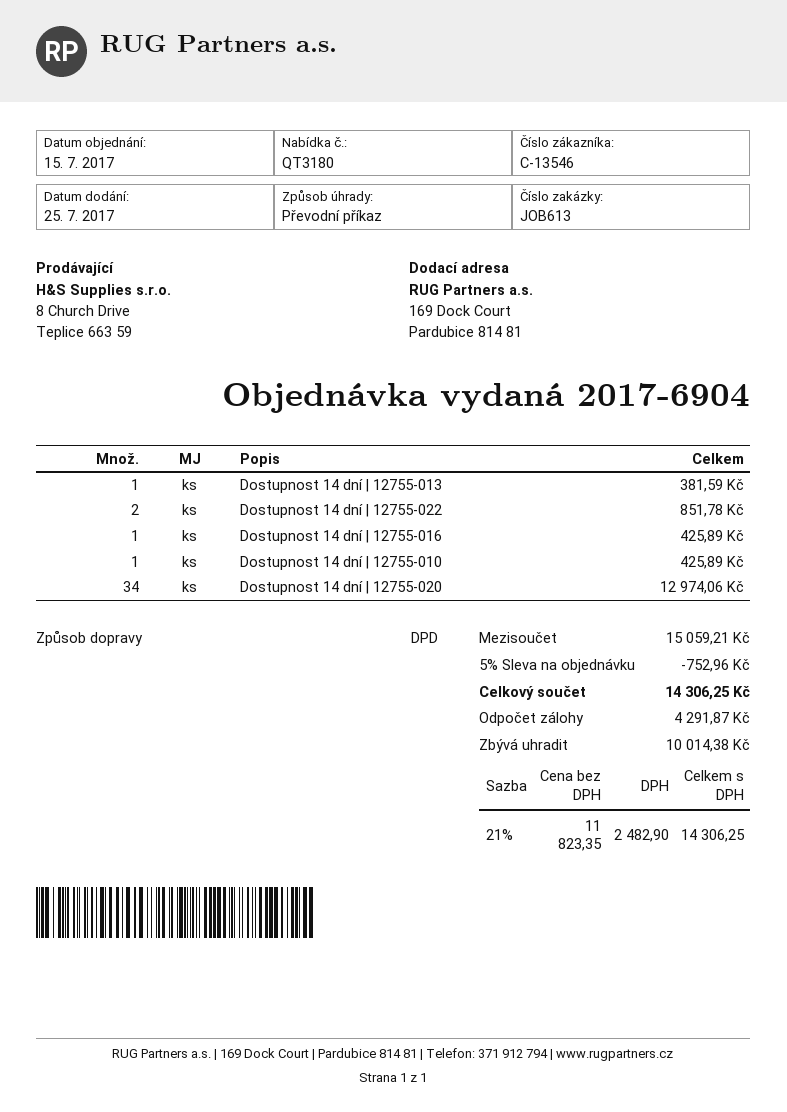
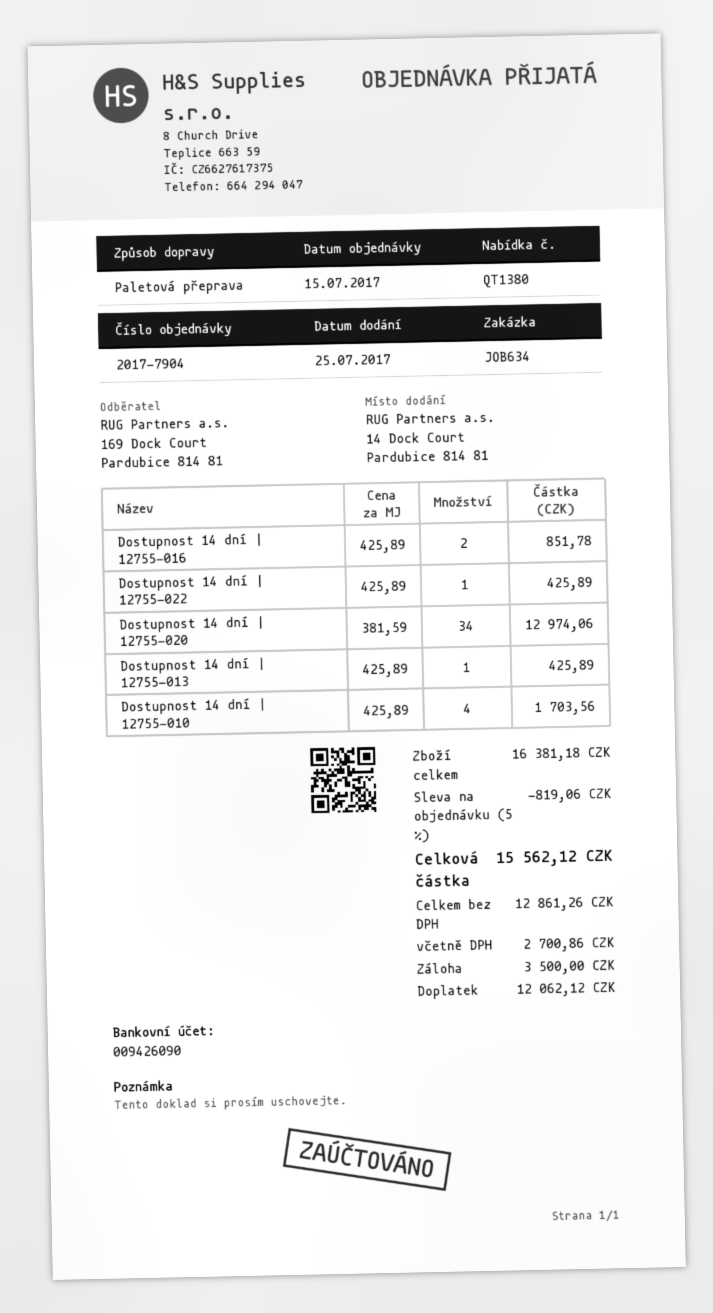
quote number: QT3180 -> QT1380
order number: 2017-6904 -> 2017-7904
reference: JOB613 -> JOB634
shipping method: DPD -> pallet freight
ship to: 169 Dock Court, Pardubice 814 81 -> 14 Dock Court, Pardubice 814 81
Dostupnost 14 dní | 12755-013: 1 for 381.59 -> 1 for 425.89
Dostupnost 14 dní | 12755-022: 2 for 851.78 -> 1 for 425.89
Dostupnost 14 dní | 12755-016: 1 for 425.89 -> 2 for 851.78
Dostupnost 14 dní | 12755-010: 1 for 425.89 -> 4 for 1703.56
subtotal: 15059.21 -> 16381.18
discount: 5% = 752.96 -> 5% = 819.06
net: 11823.35 -> 12861.26
tax: 2482.90 -> 2700.86
total: 14306.25 -> 15562.12
deposit: 4291.87 -> 3500.00
balance: 10014.38 -> 12062.12

